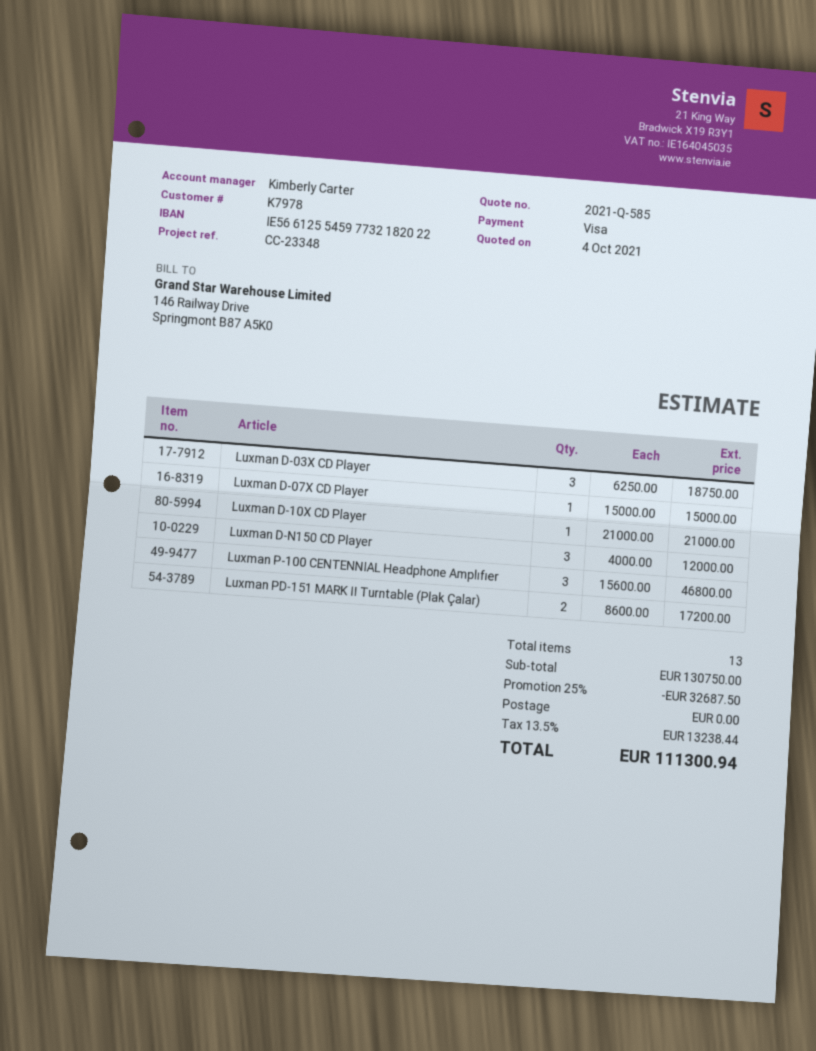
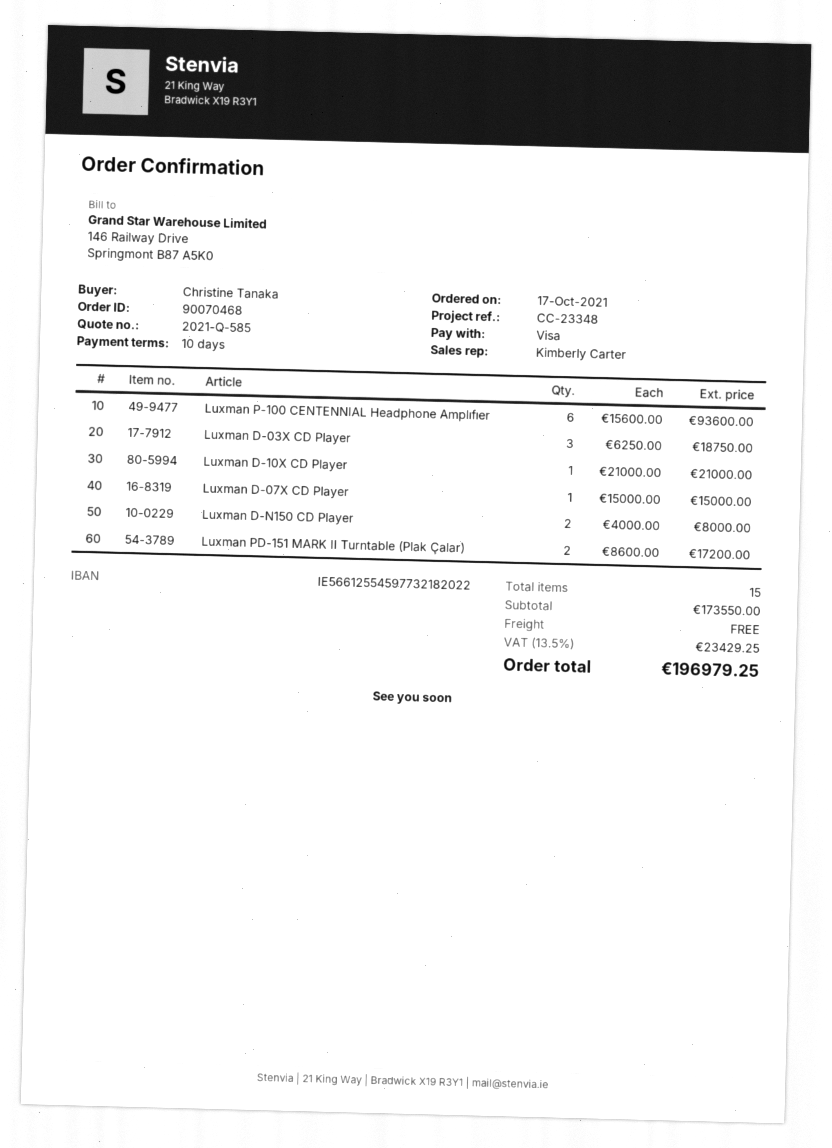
Luxman D-N150 CD Player: 3 x 4000.00 = 12000.00 -> 2 x 4000.00 = 8000.00
Luxman P-100 CENTENNIAL Headphone Amplıfıer: 3 x 15600.00 = 46800.00 -> 6 x 15600.00 = 93600.00
total quantity: 13 -> 15
subtotal: 130750.00 -> 173550.00
discount: 25% = 32687.50 -> none
tax: 13.5% = 13238.44 -> 13.5% = 23429.25
total: 111300.94 -> 196979.25

